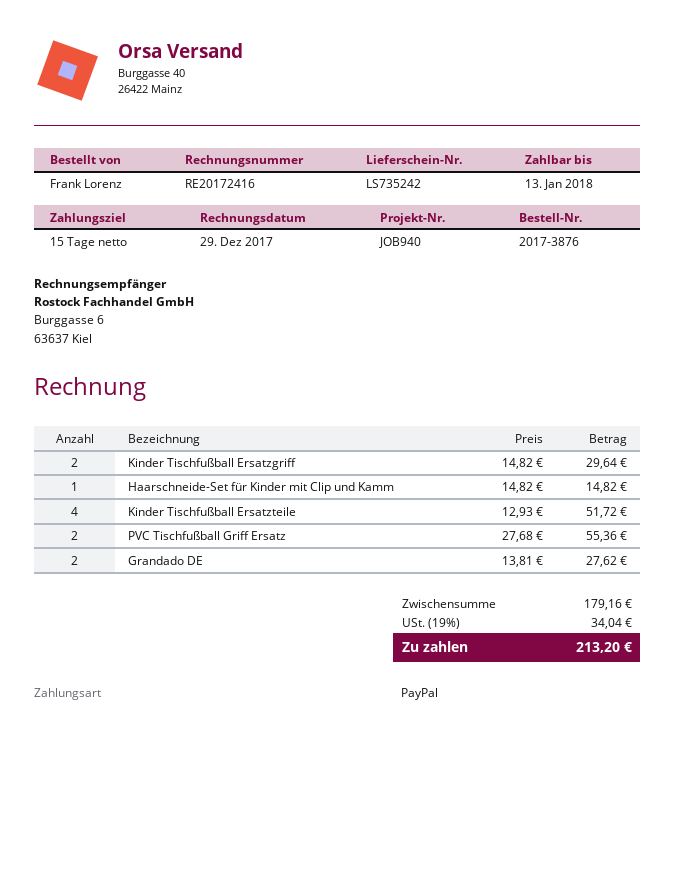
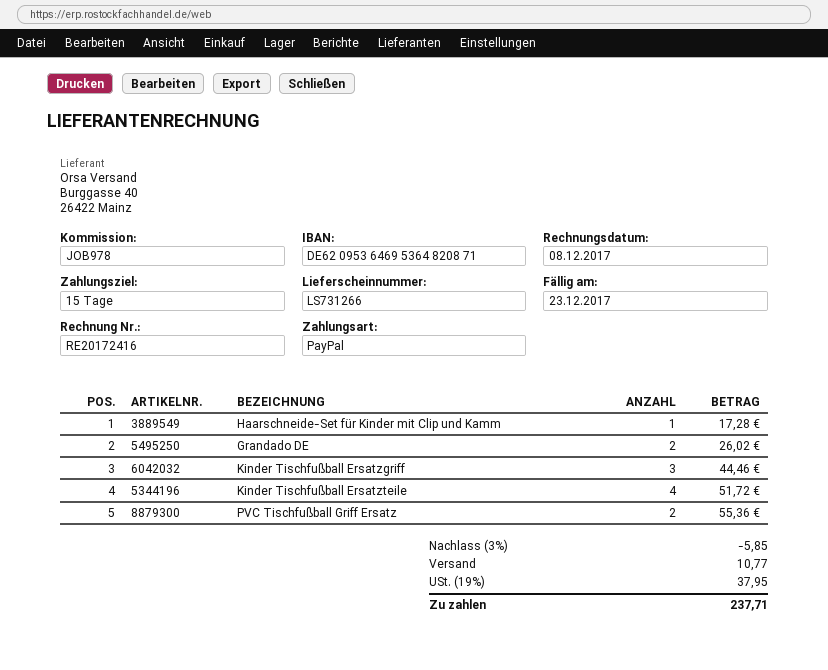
delivery note number: LS735242 -> LS731266
invoice date: 2017-12-29 -> 2017-12-08
due date: 2018-01-13 -> 2017-12-23
reference: JOB940 -> JOB978
Kinder Tischfußball Ersatzgriff: 2 for 29.64 -> 3 for 44.46
Haarschneide-Set für Kinder mit Clip und Kamm: 1 for 14.82 -> 1 for 17.28
Grandado DE: 2 for 27.62 -> 2 for 26.02
discount: none -> 3% = 5.85
shipping: none -> 10.77
tax: 19% = 34.04 -> 19% = 37.95
total: 213.20 -> 237.71

